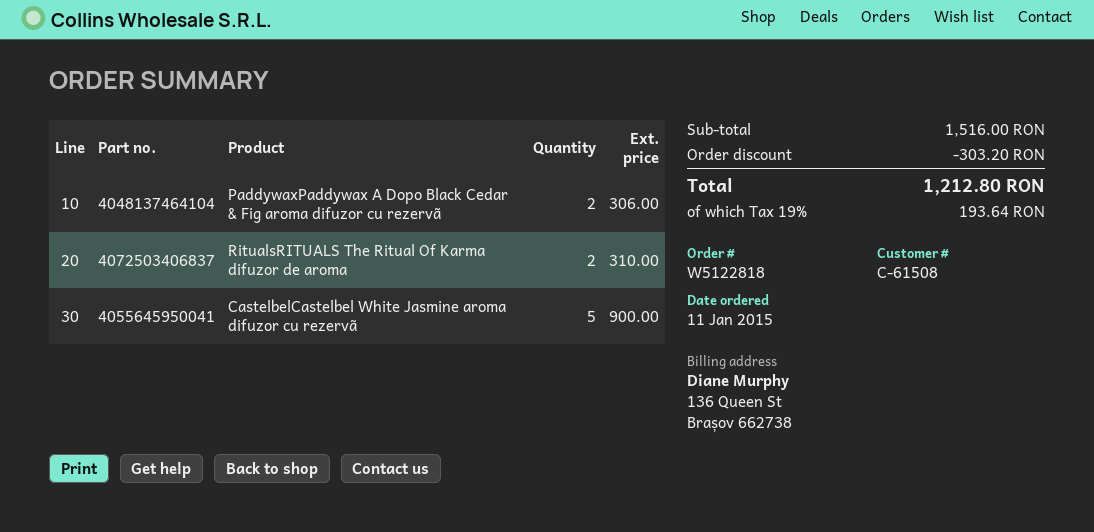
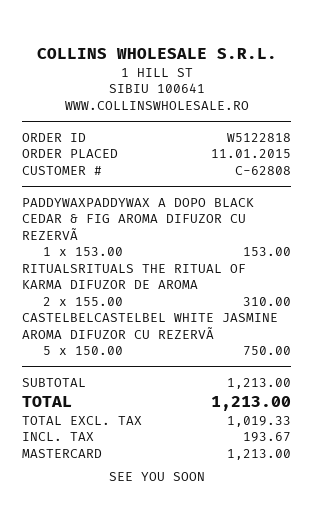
customer number: C-61508 -> C-62808
PaddywaxPaddywax A Dopo Black Cedar & Fig aroma difuzor cu rezervã: 2 for 306.00 -> 1 for 153.00
CastelbelCastelbel White Jasmine aroma difuzor cu rezervã: 5 for 900.00 -> 5 for 750.00
subtotal: 1516.00 -> 1213.00
discount: 303.20 -> none
tax: 193.64 -> 193.67
total: 1212.80 -> 1213.00

